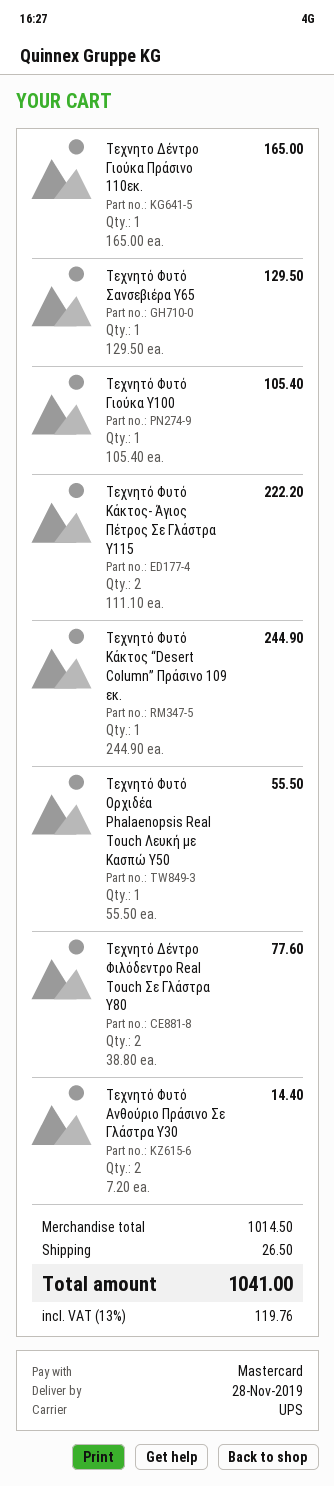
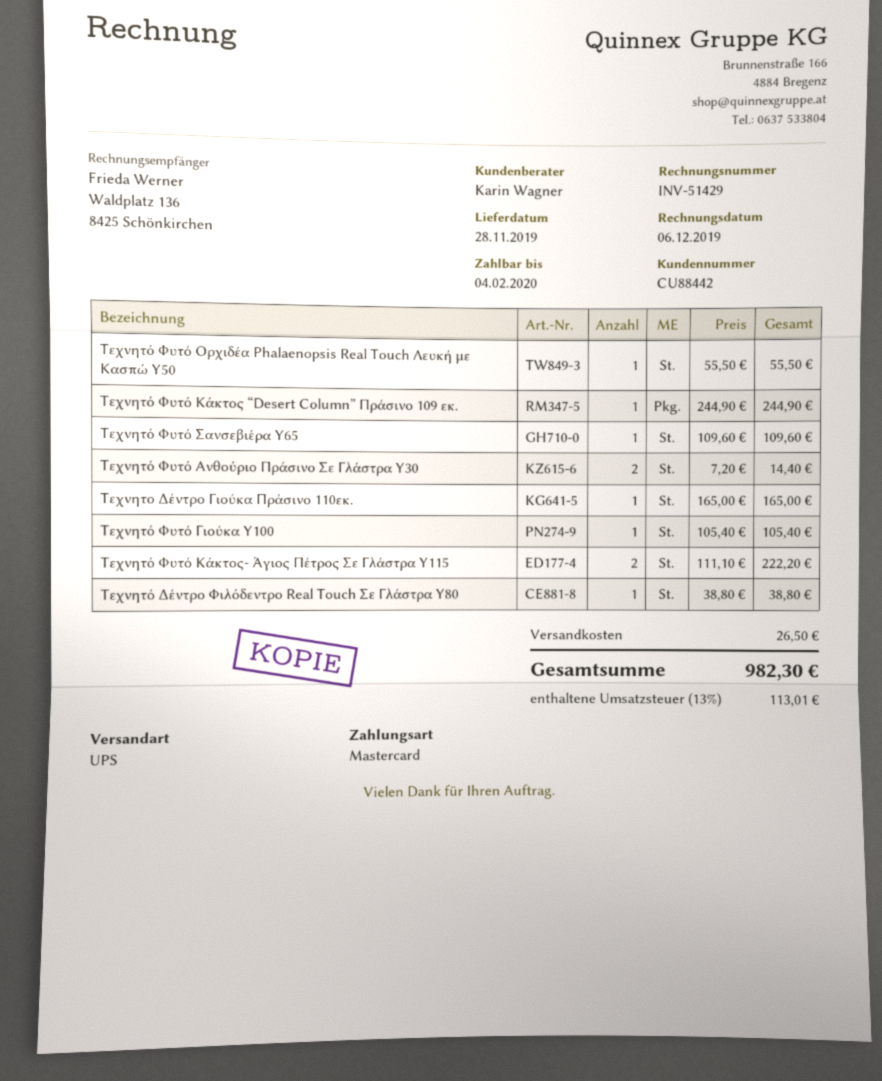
Τεχνητό Φυτό Σανσεβιέρα Υ65: 1 x 129.50 = 129.50 -> 1 x 109.60 = 109.60
Τεχνητό Δέντρο Φιλόδεντρο Real Touch Σε Γλάστρα Y80: 2 x 38.80 = 77.60 -> 1 x 38.80 = 38.80
tax: 13% = 119.76 -> 13% = 113.01
total: 1041.00 -> 982.30

